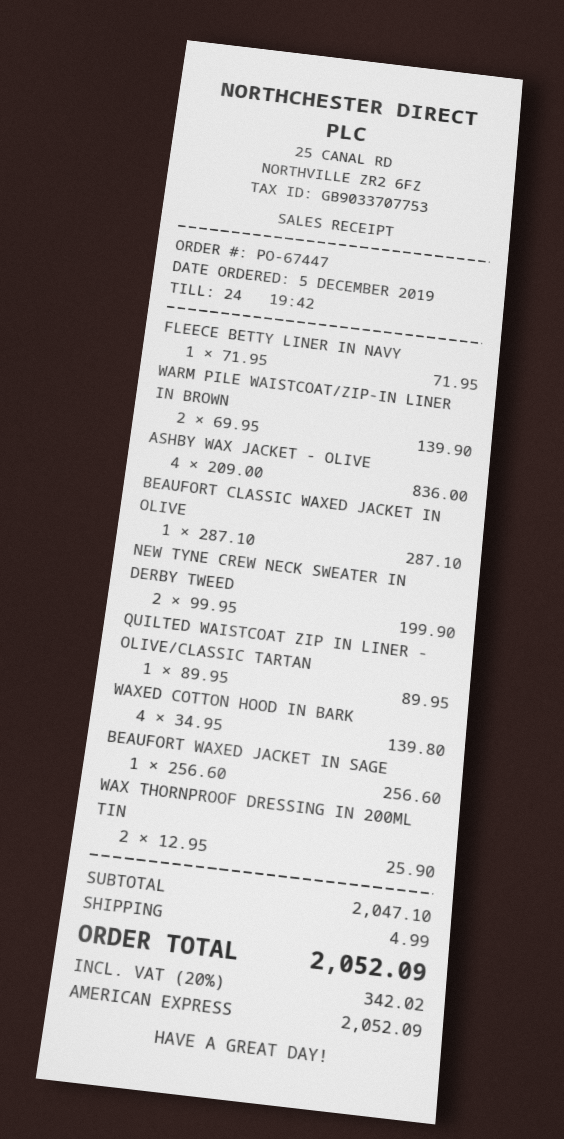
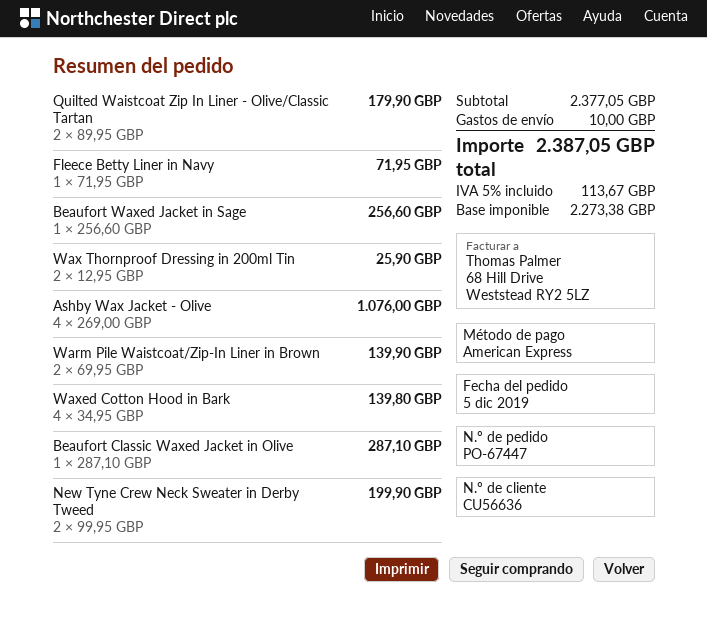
ASHBY WAX JACKET - OLIVE: 4 x 209.00 = 836.00 -> 4 x 269.00 = 1076.00
QUILTED WAISTCOAT ZIP IN LINER - OLIVE/CLASSIC TARTAN: 1 x 89.95 = 89.95 -> 2 x 89.95 = 179.90
subtotal: 2047.10 -> 2377.05
shipping: 4.99 -> 10.00
tax: 20% = 342.02 -> 5% = 113.67
total: 2052.09 -> 2387.05

